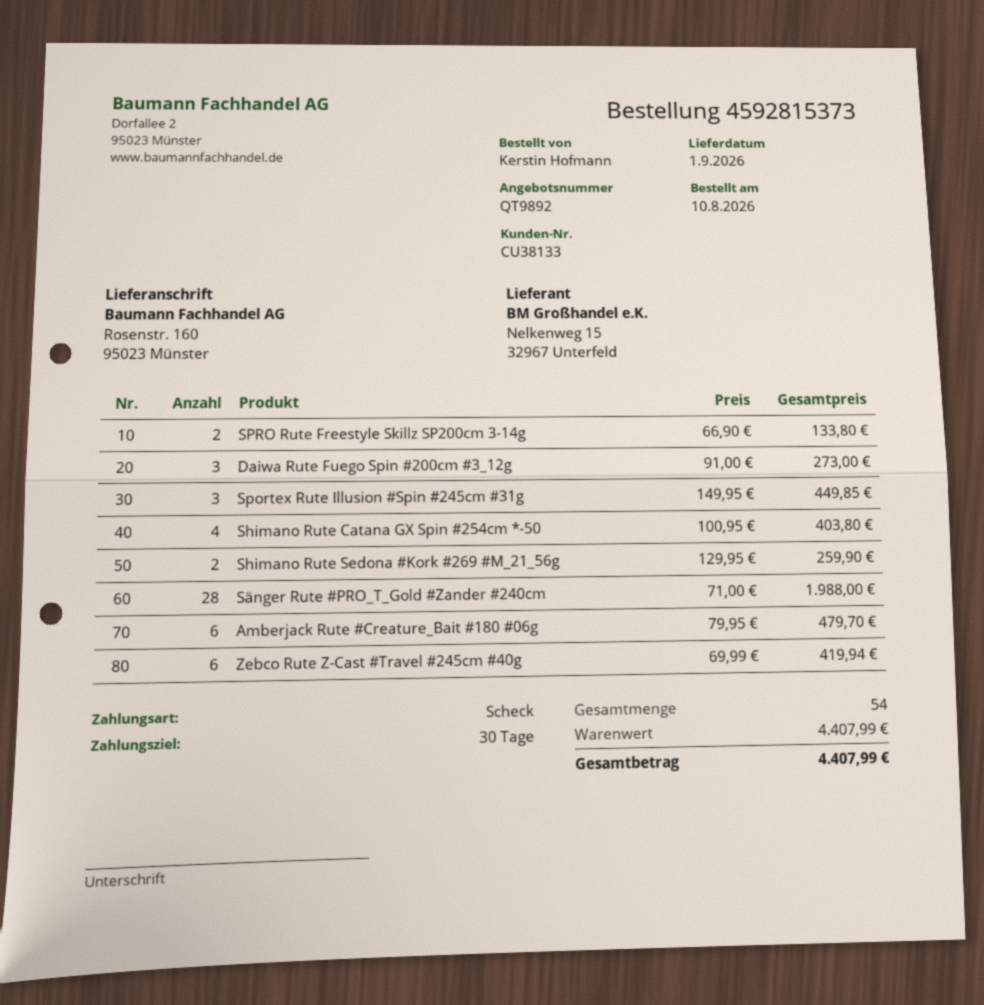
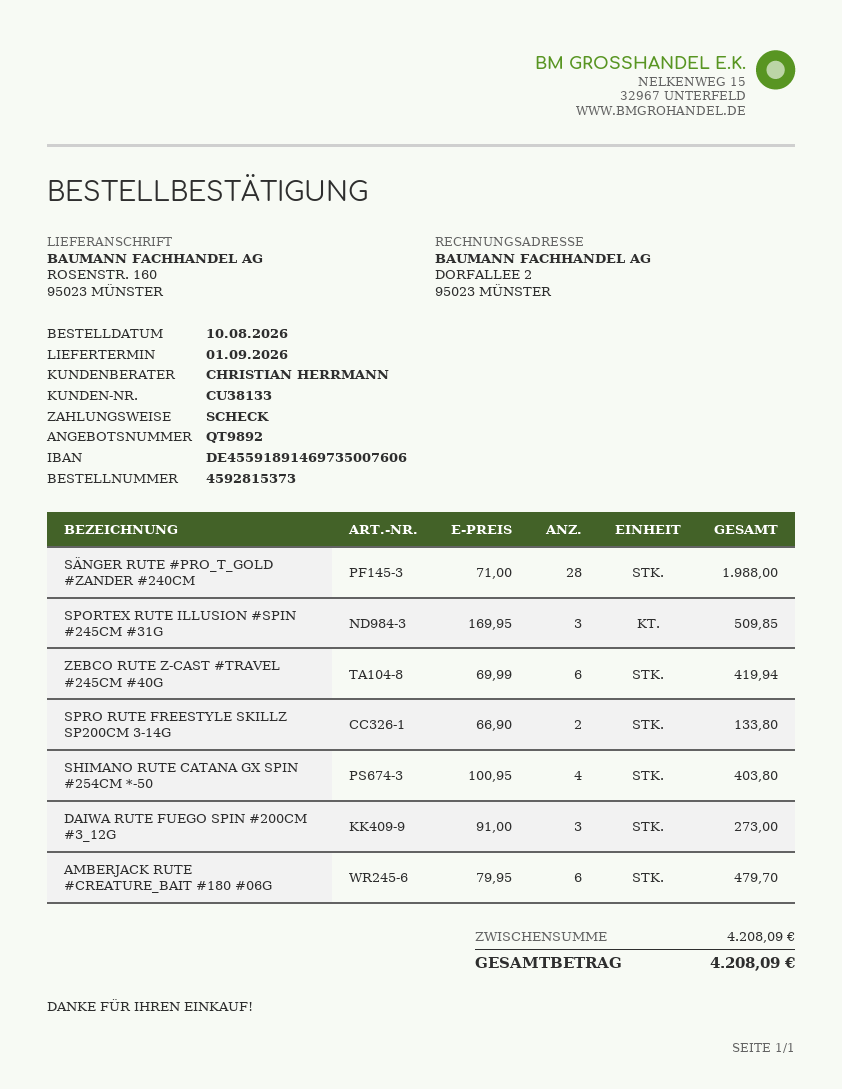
Sportex Rute Illusion #Spin #245cm #31g: 3 x 149.95 = 449.85 -> 3 x 169.95 = 509.85
Shimano Rute Sedona #Kork #269 #M_21_56g: 2 x 129.95 = 259.90 -> none
subtotal: 4407.99 -> 4208.09
total: 4407.99 -> 4208.09

